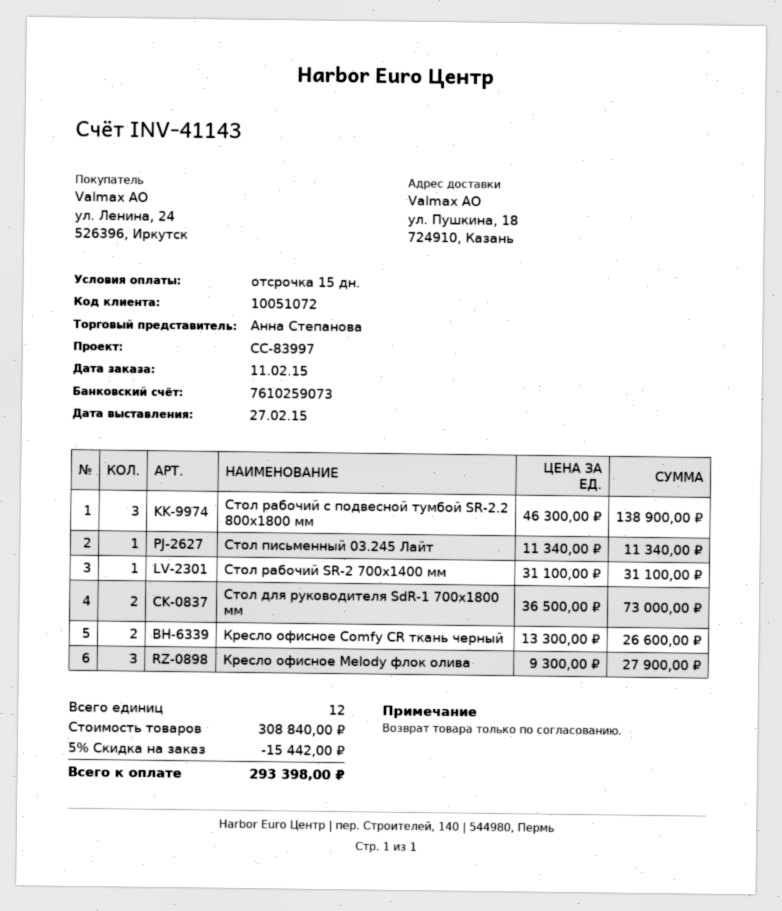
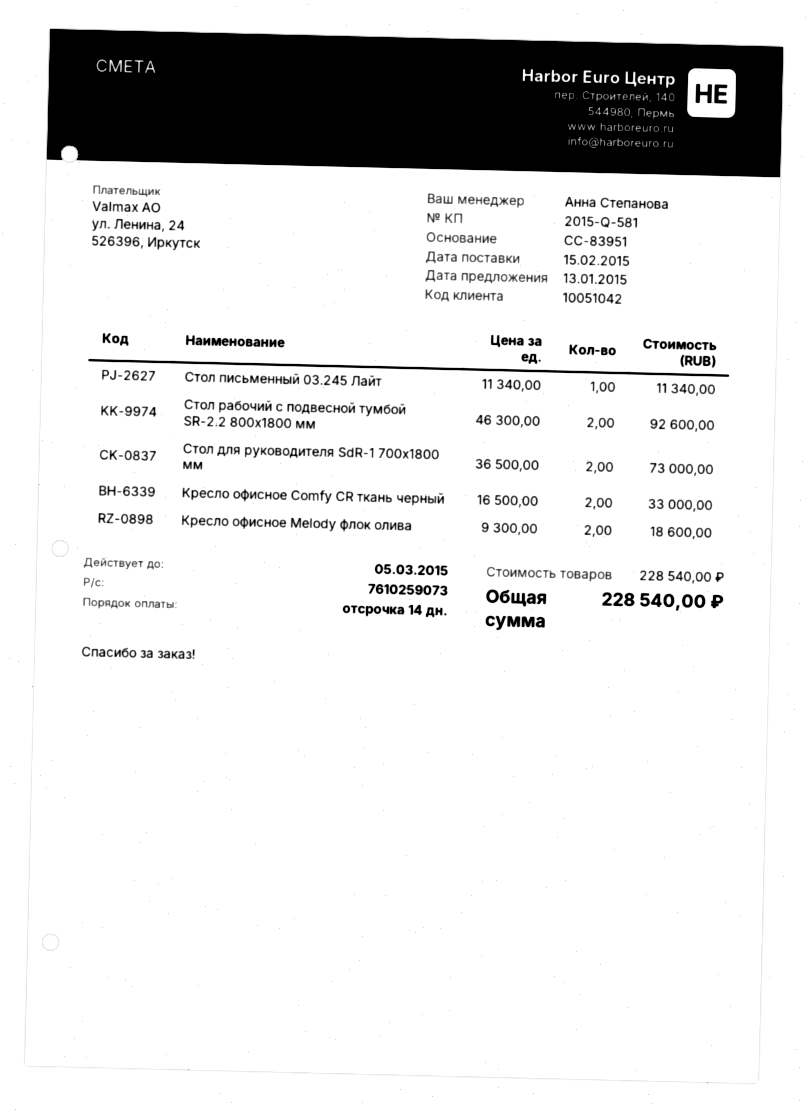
payment terms: 15 days -> 14 days
customer number: 10051072 -> 10051042
reference: CC-83997 -> CC-83951
Стол рабочий с подвесной тумбой SR-2.2 800х1800 мм: 3 x 46300.00 = 138900.00 -> 2 x 46300.00 = 92600.00
Стол рабочий SR-2 700х1400 мм: 1 x 31100.00 = 31100.00 -> none
Кресло офисное Comfy CR ткань черный: 2 x 13300.00 = 26600.00 -> 2 x 16500.00 = 33000.00
Кресло офисное Melody флок олива: 3 x 9300.00 = 27900.00 -> 2 x 9300.00 = 18600.00
subtotal: 308840.00 -> 228540.00
discount: 5% = 15442.00 -> none
total: 293398.00 -> 228540.00

